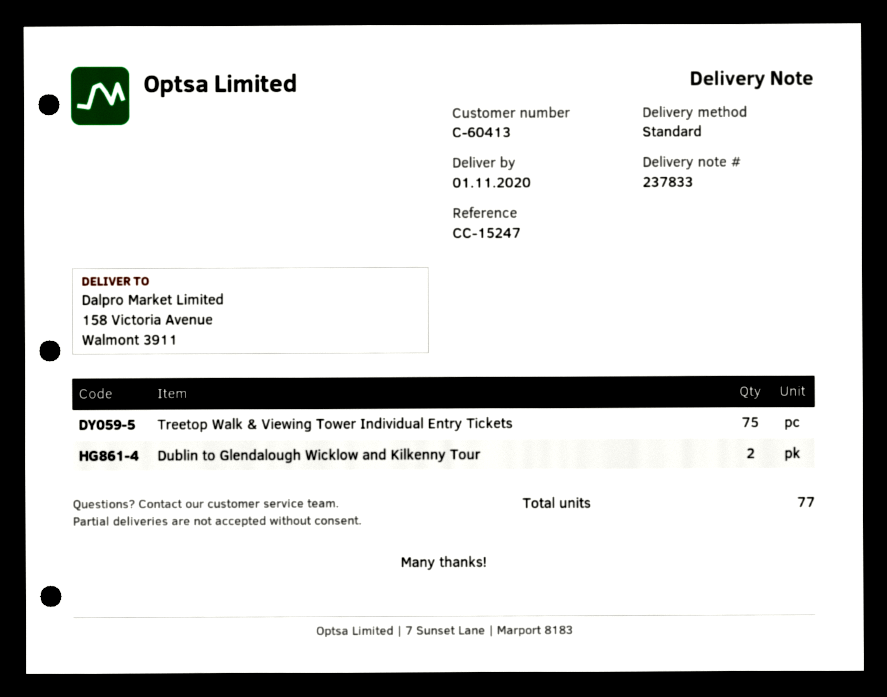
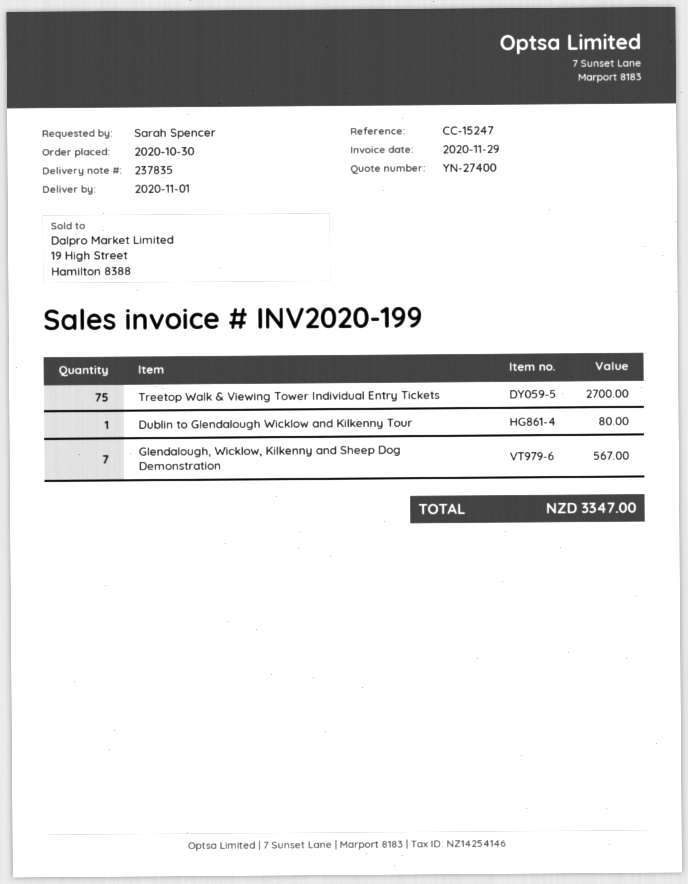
delivery note number: 237833 -> 237835
Dublin to Glendalough Wicklow and Kilkenny Tour: 2 -> 1
Glendalough, Wicklow, Kilkenny and Sheep Dog Demonstration: none -> 7

